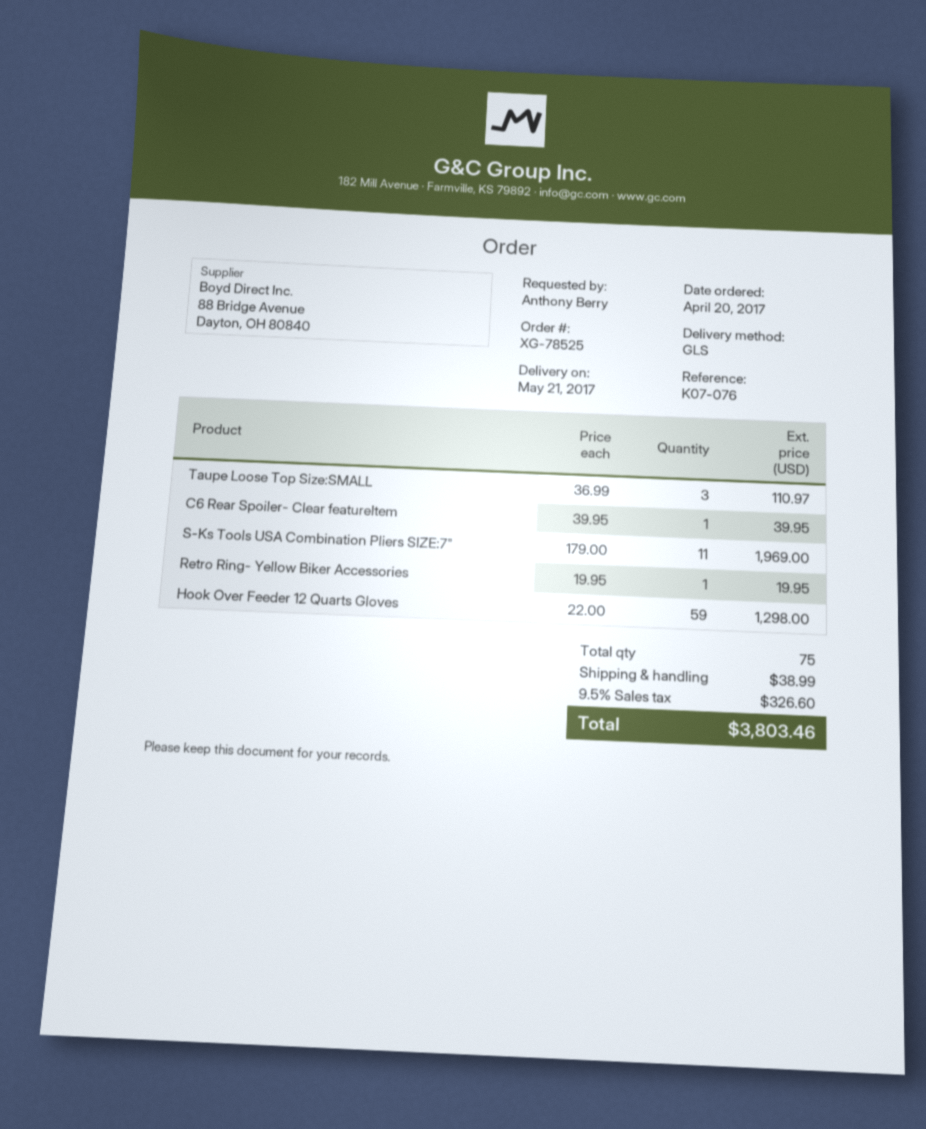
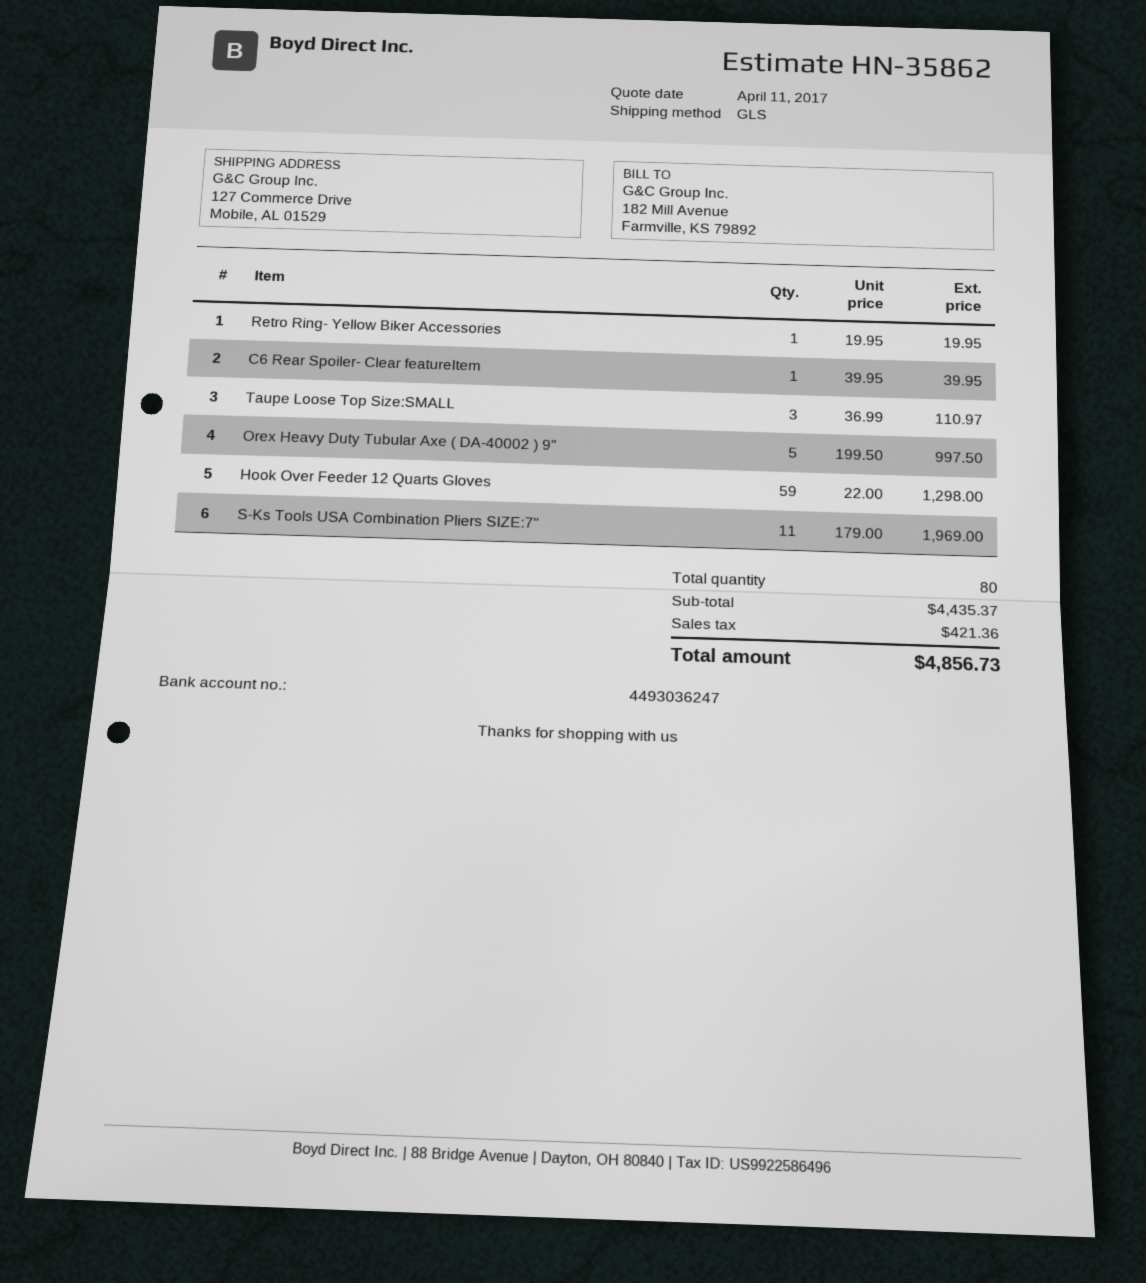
Orex Heavy Duty Tubular Axe ( DA-40002 ) 9": none -> 5 x 199.50 = 997.50
total quantity: 75 -> 80
shipping: 38.99 -> none
tax: 326.60 -> 421.36
total: 3803.46 -> 4856.73

